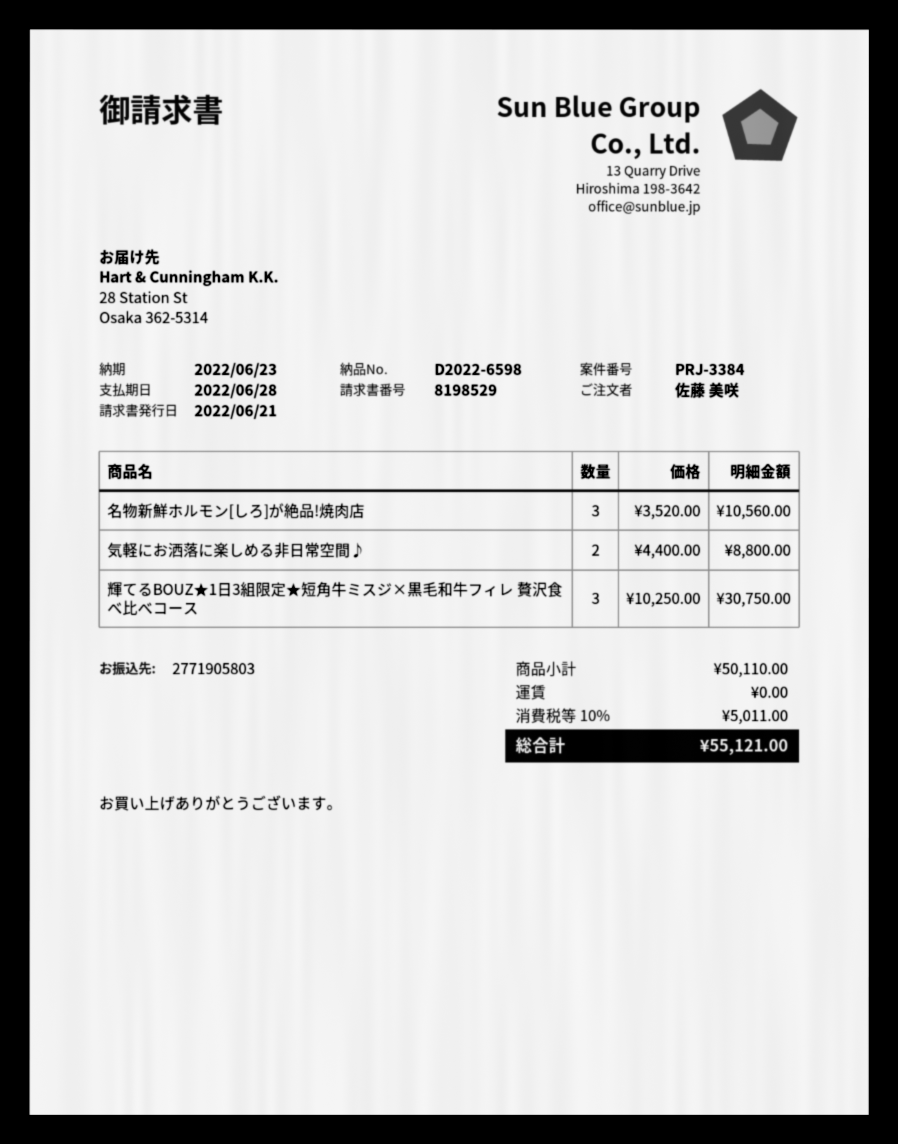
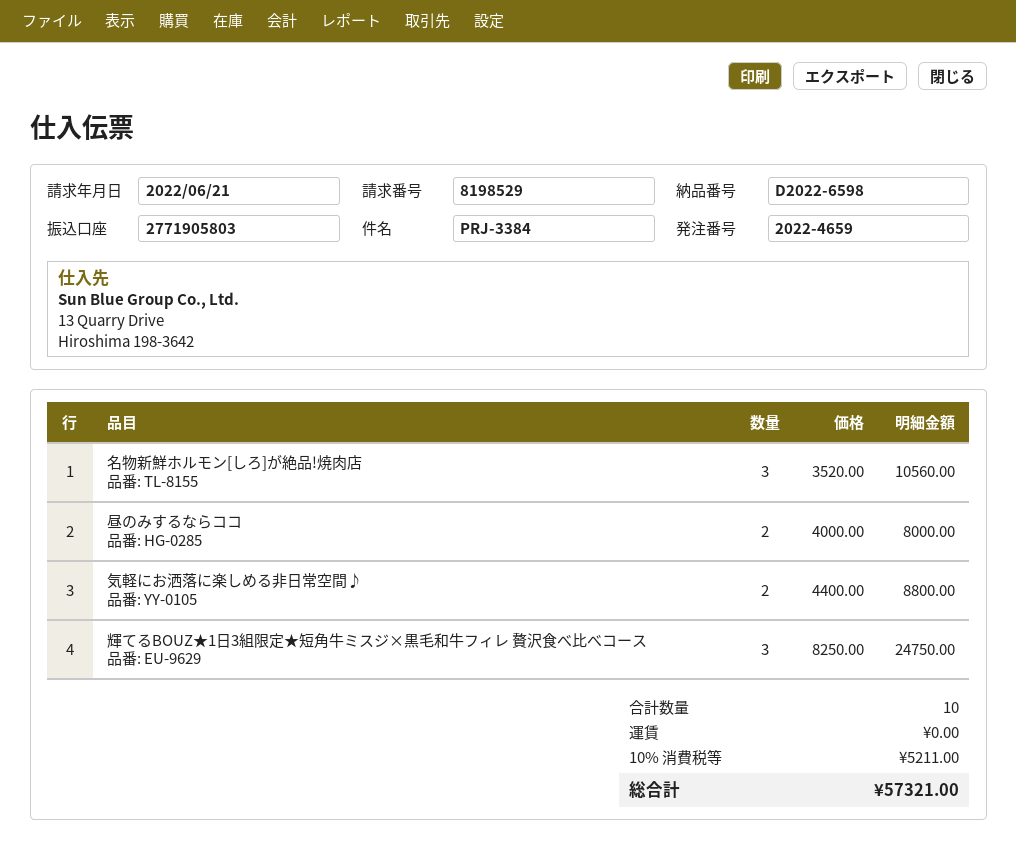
輝てるBOUZ★1日3組限定★短角牛ミスジ×黒毛和牛フィレ 贅沢食べ比べコース: 3 x 10250.00 = 30750.00 -> 3 x 8250.00 = 24750.00
昼のみするならココ: none -> 2 x 4000.00 = 8000.00
tax: 10% = 5011.00 -> 10% = 5211.00
total: 55121.00 -> 57321.00

